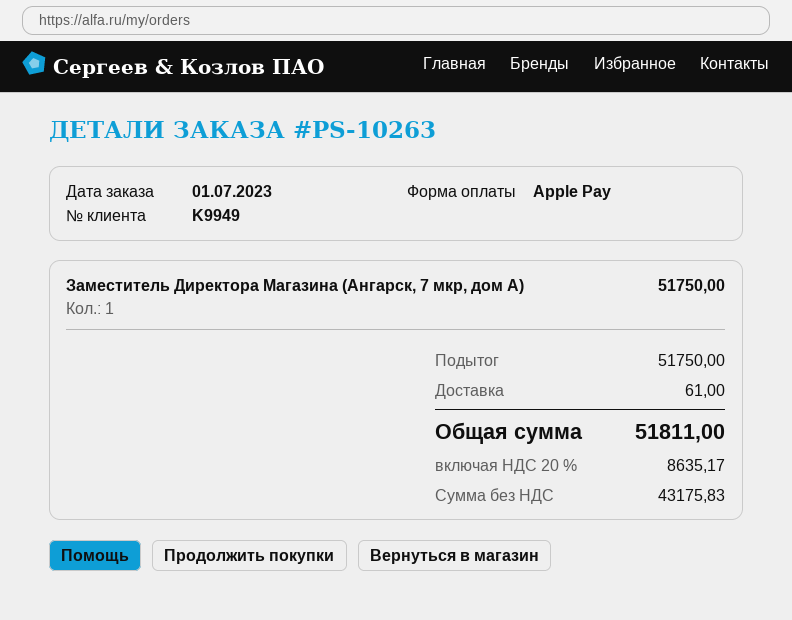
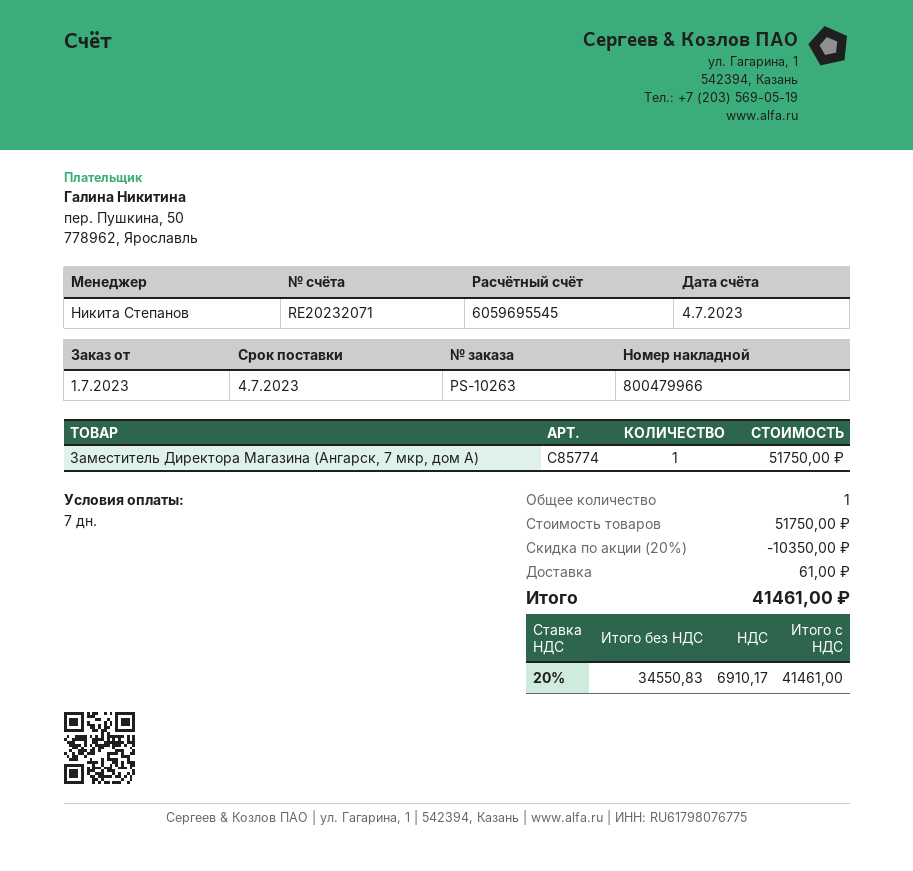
discount: none -> 20% = 10350.00
net: 43175.83 -> 34550.83
tax: 20% = 8635.17 -> 20% = 6910.17
total: 51811.00 -> 41461.00

